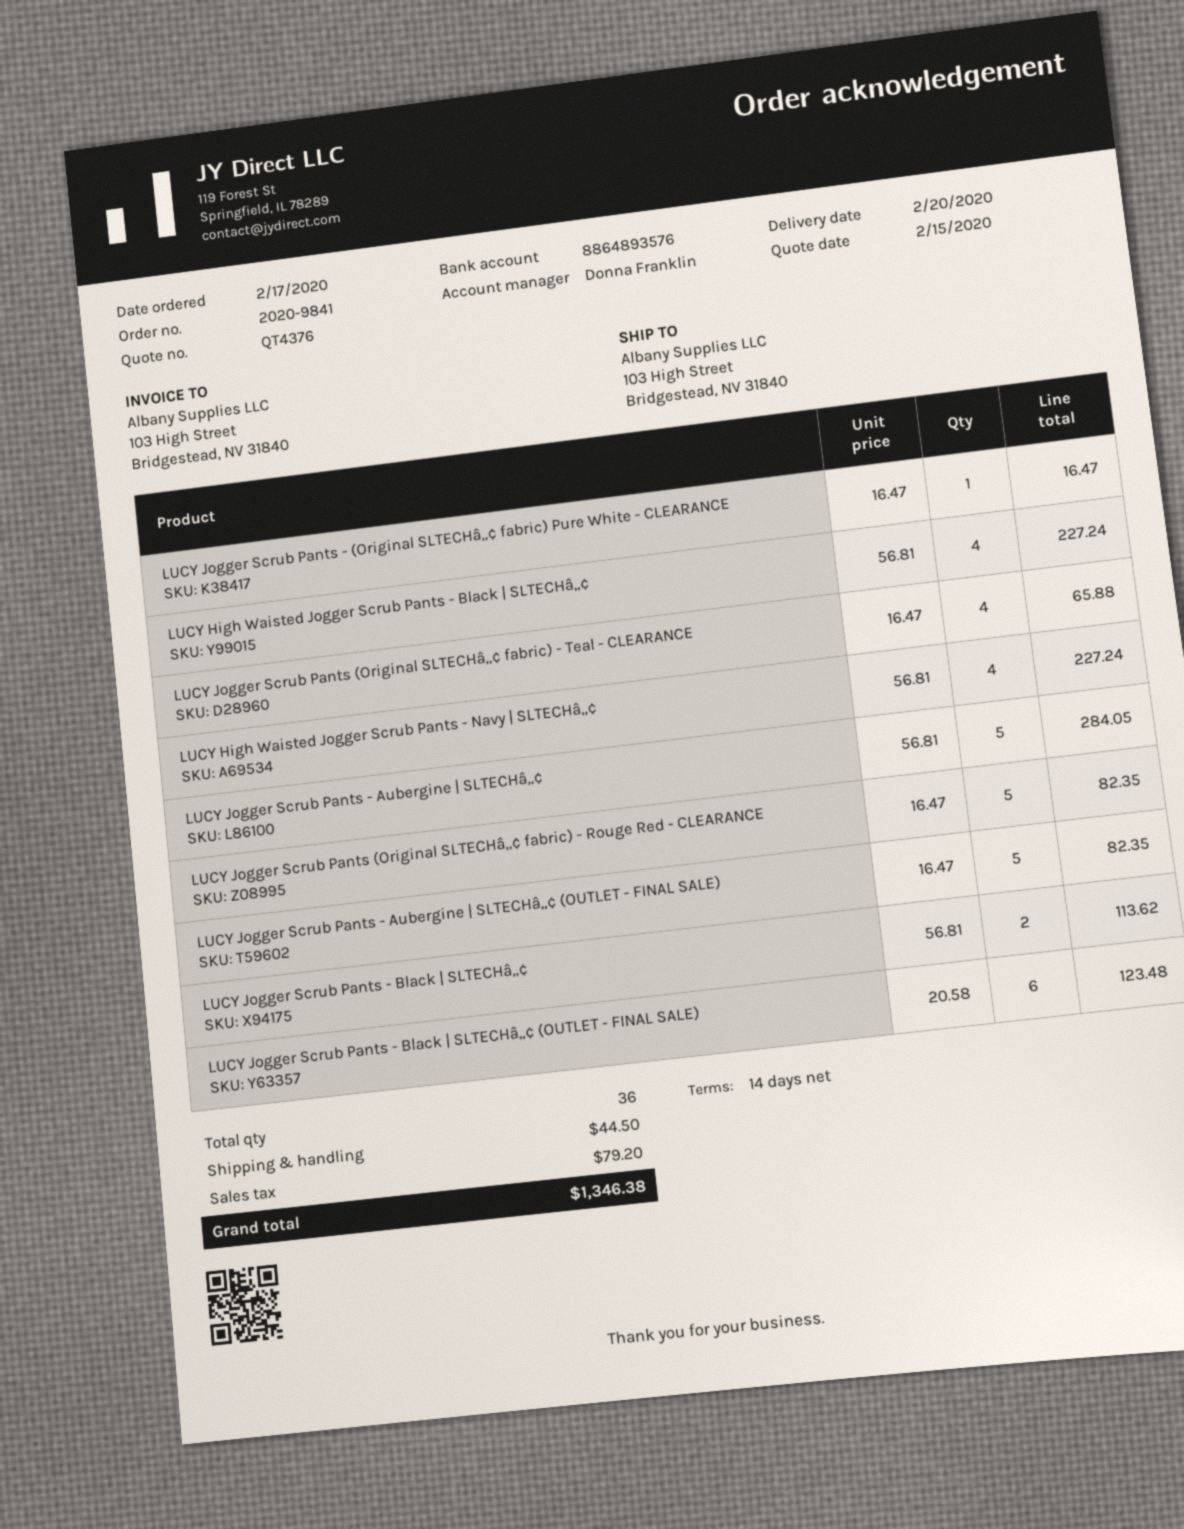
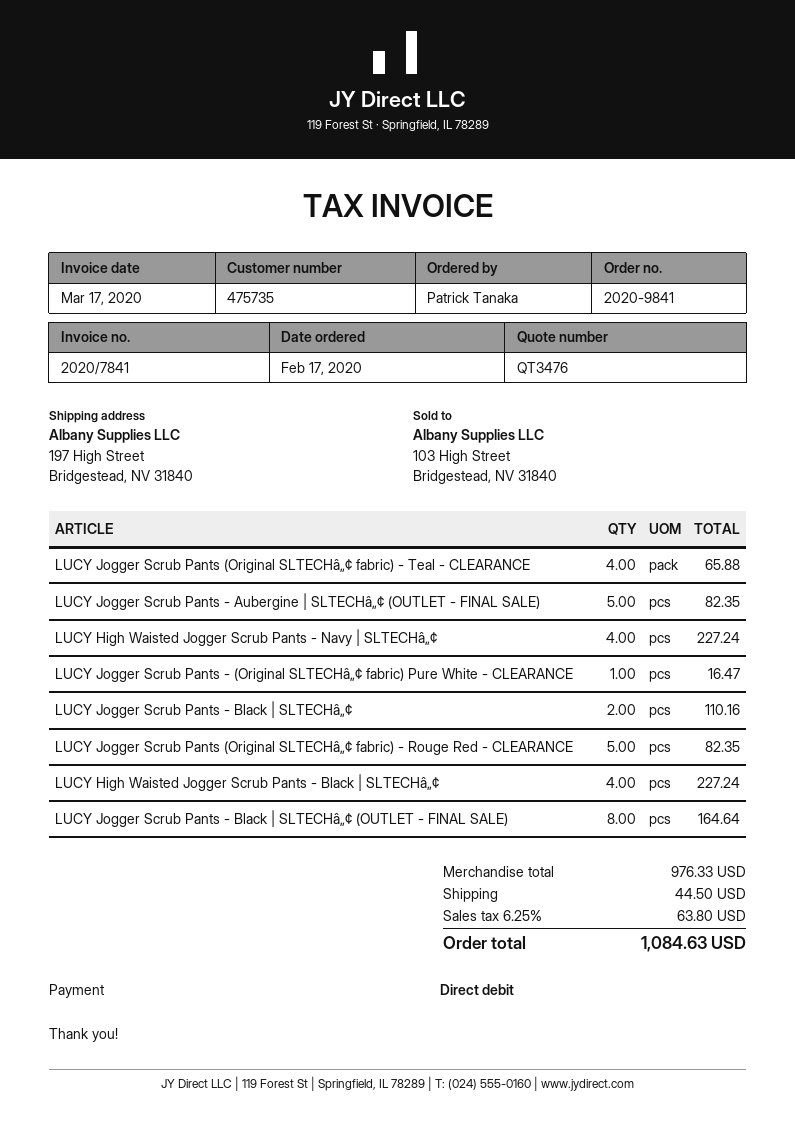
quote number: QT4376 -> QT3476
ship to: 103 High Street, Bridgestead, NV 31840 -> 197 High Street, Bridgestead, NV 31840
LUCY Jogger Scrub Pants - Aubergine | SLTECHâ„¢: 5 for 284.05 -> none
LUCY Jogger Scrub Pants - Black | SLTECHâ„¢: 2 for 113.62 -> 2 for 110.16
LUCY Jogger Scrub Pants - Black | SLTECHâ„¢ (OUTLET - FINAL SALE): 6 for 123.48 -> 8 for 164.64
tax: 79.20 -> 63.80
total: 1346.38 -> 1084.63

